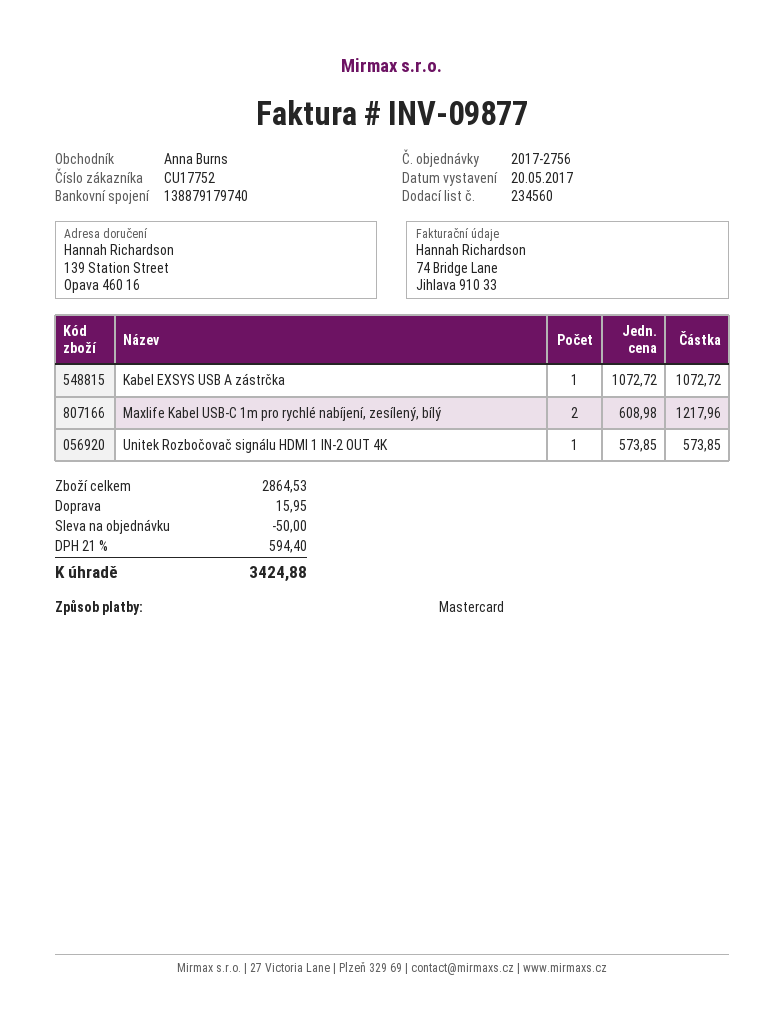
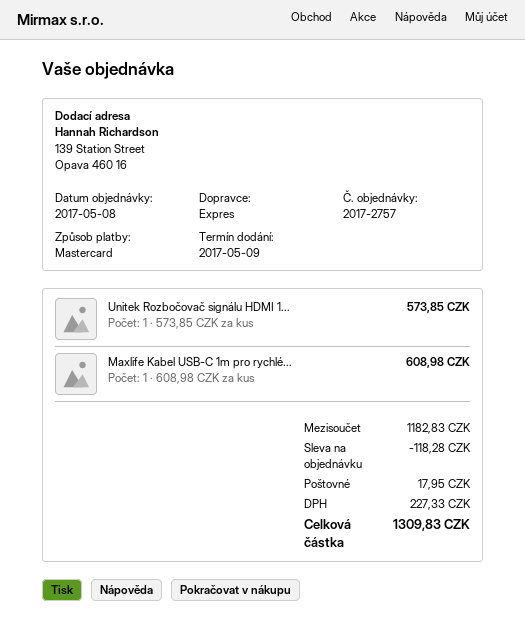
order number: 2017-2756 -> 2017-2757
Kabel EXSYS USB A zástrčka: 1 x 1072.72 = 1072.72 -> none
Maxlife Kabel USB-C 1m pro rychlé nabíjení, zesílený, bílý: 2 x 608.98 = 1217.96 -> 1 x 608.98 = 608.98
subtotal: 2864.53 -> 1182.83
discount: 50.00 -> 118.28
shipping: 15.95 -> 17.95
tax: 594.40 -> 227.33
total: 3424.88 -> 1309.83

